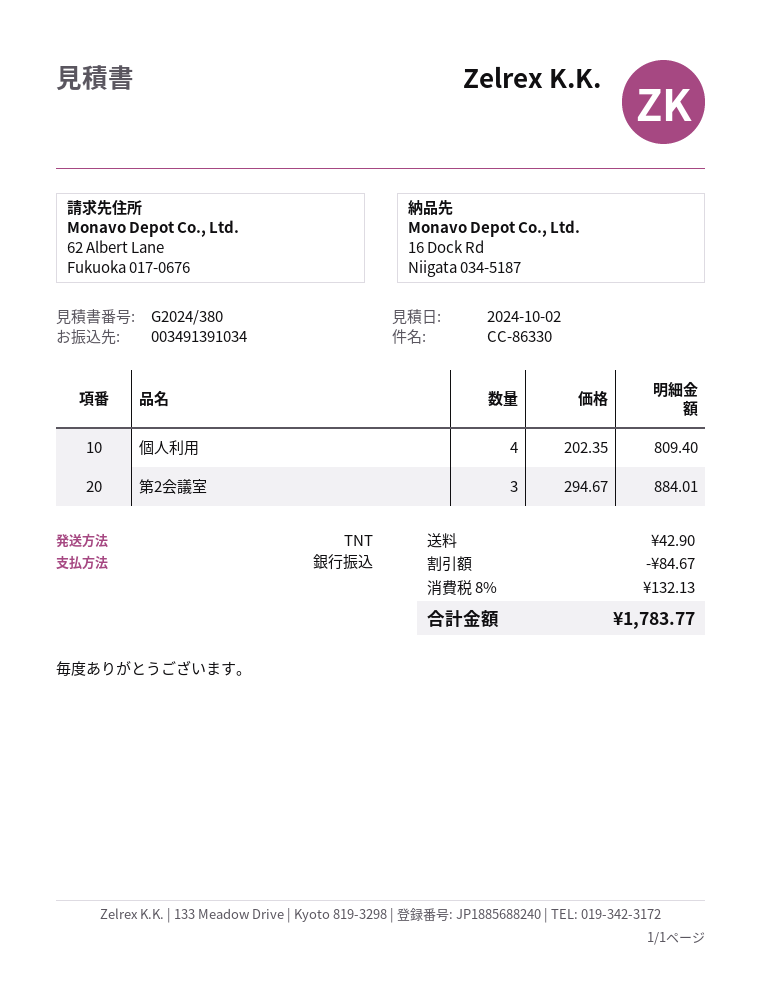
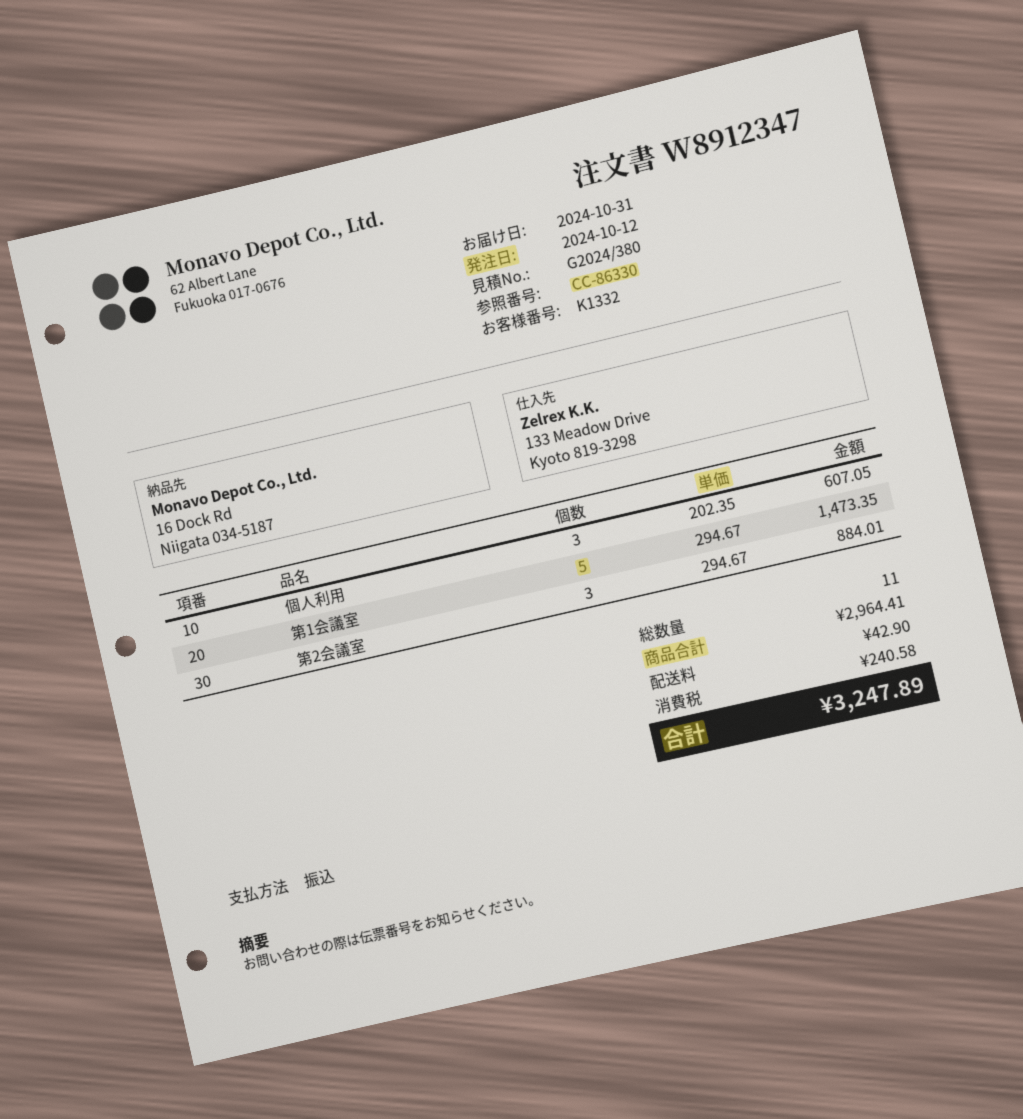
個人利用: 4 x 202.35 = 809.40 -> 3 x 202.35 = 607.05
第1会議室: none -> 5 x 294.67 = 1473.35
discount: 84.67 -> none
tax: 132.13 -> 240.58
total: 1783.77 -> 3247.89

